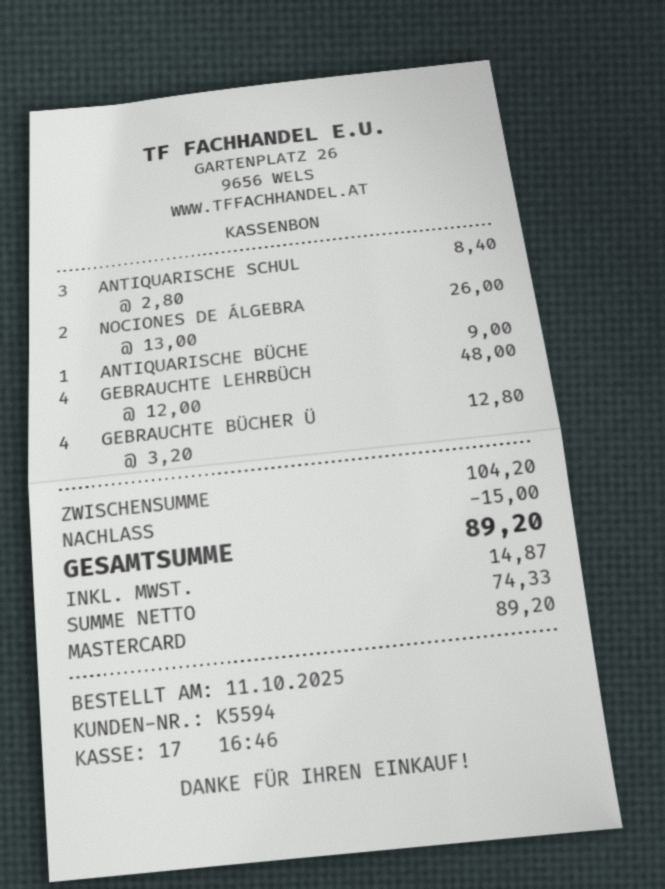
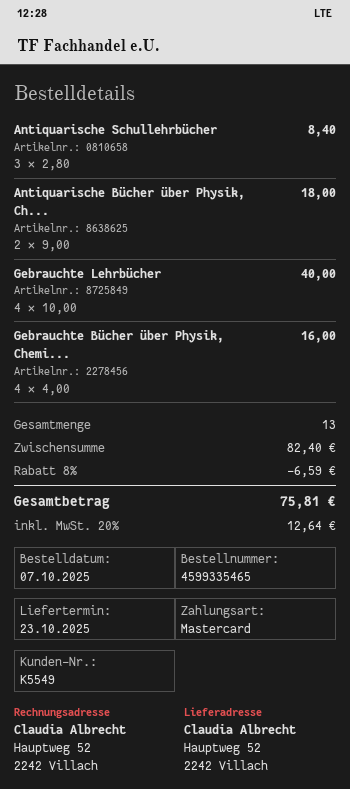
order date: 2025-10-11 -> 2025-10-07
customer number: K5594 -> K5549
NOCIONES DE ÁLGEBRA: 2 x 13.00 = 26.00 -> none
ANTIQUARISCHE BÜCHE: 1 x 9.00 = 9.00 -> 2 x 9.00 = 18.00
GEBRAUCHTE LEHRBÜCH: 4 x 12.00 = 48.00 -> 4 x 10.00 = 40.00
GEBRAUCHTE BÜCHER Ü: 4 x 3.20 = 12.80 -> 4 x 4.00 = 16.00
subtotal: 104.20 -> 82.40
discount: 15.00 -> 6.59
tax: 14.87 -> 12.64
total: 89.20 -> 75.81

